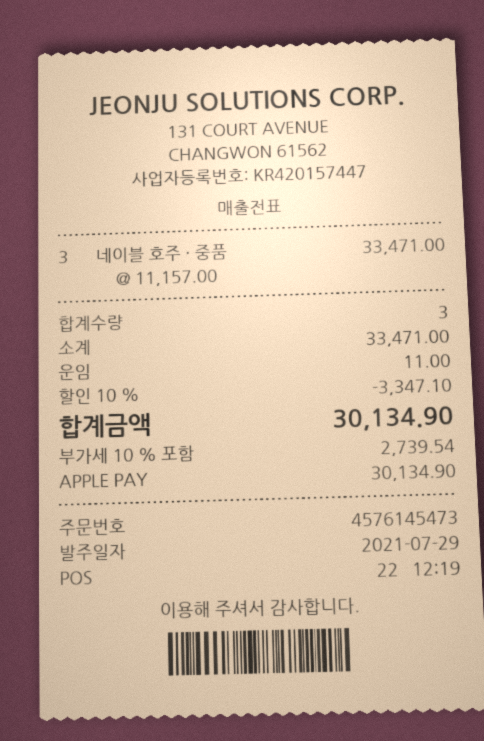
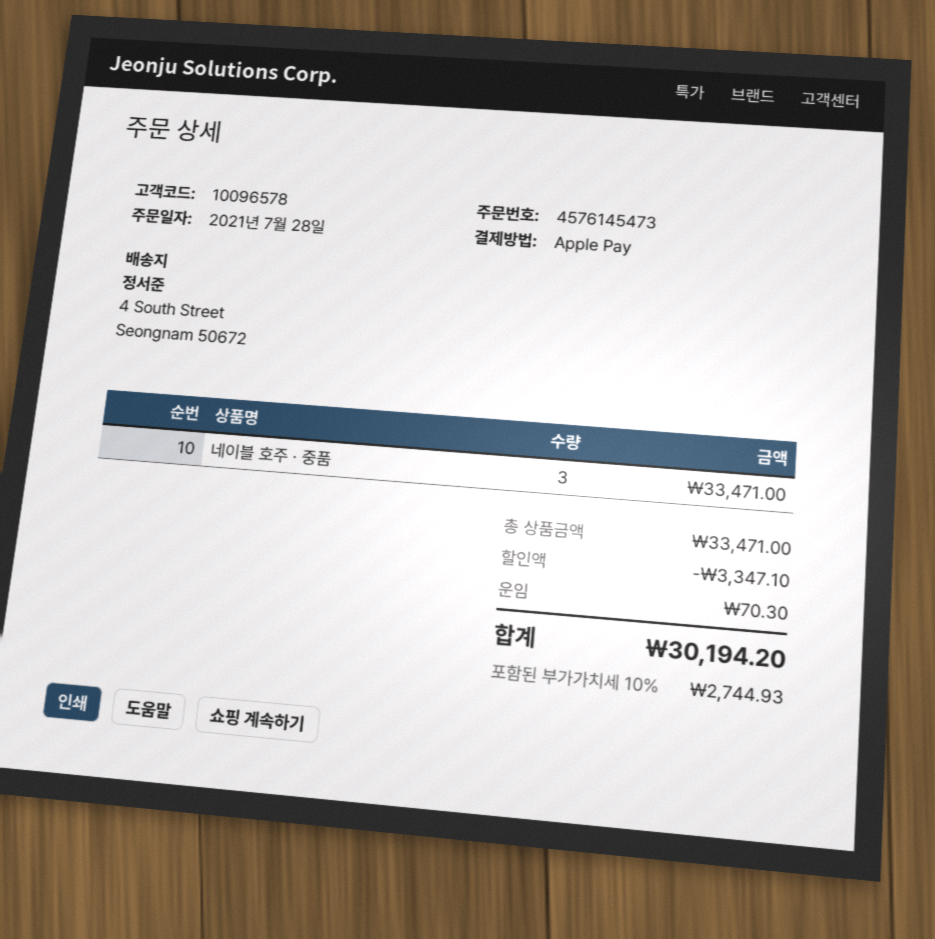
order date: 2021-07-29 -> 2021-07-28
shipping: 11.00 -> 70.30
tax: 10% = 2739.54 -> 10% = 2744.93
total: 30134.90 -> 30194.20

